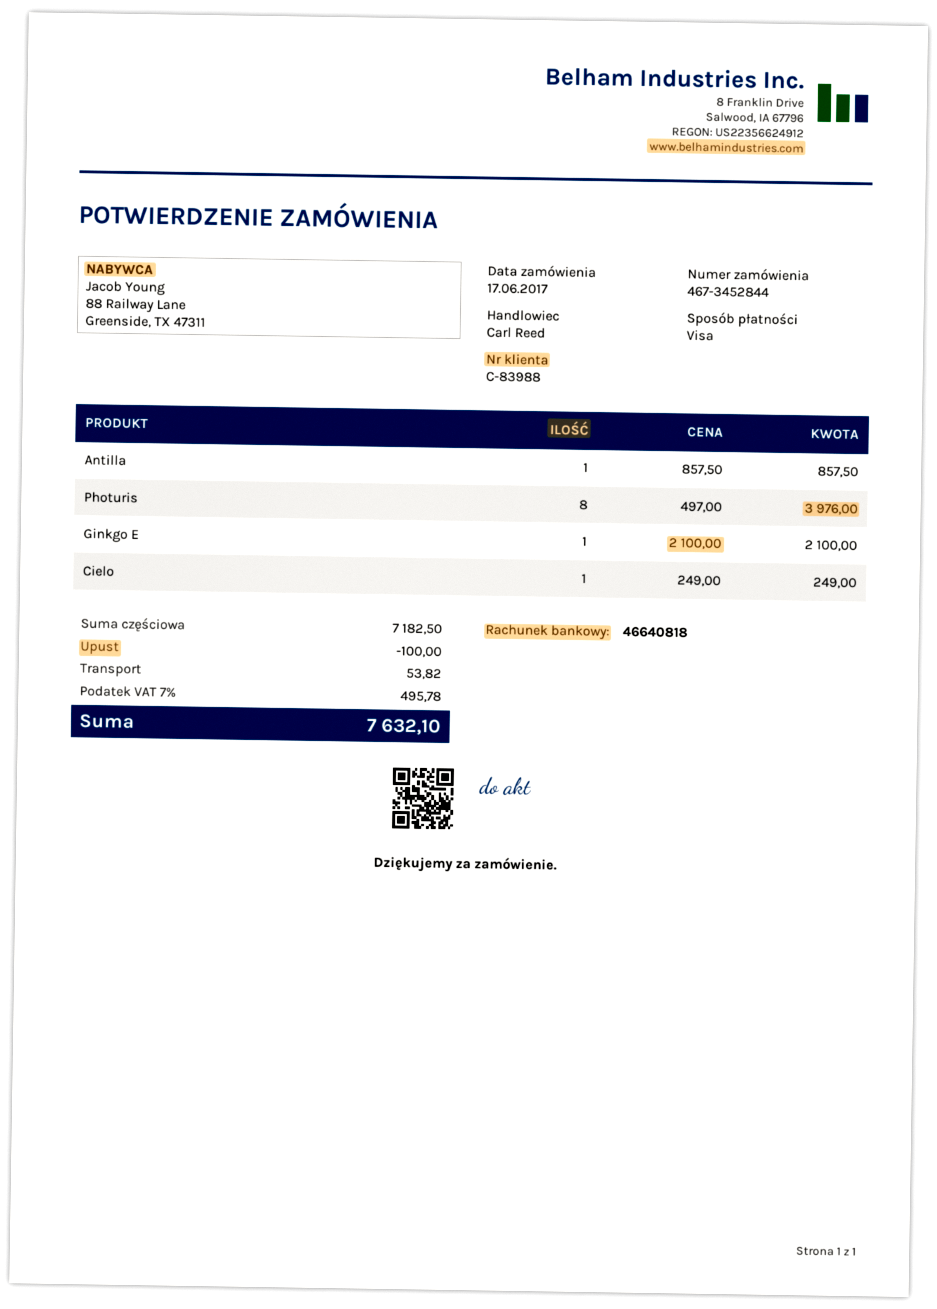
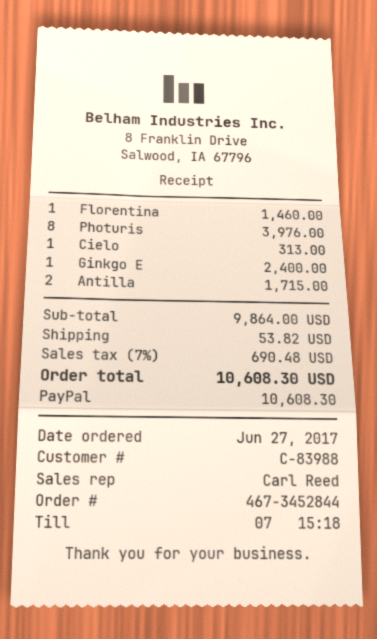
order date: 2017-06-17 -> 2017-06-27
payment method: Visa -> PayPal
Antilla: 1 for 857.50 -> 2 for 1715.00
Ginkgo E: 1 for 2100.00 -> 1 for 2400.00
Cielo: 1 for 249.00 -> 1 for 313.00
Florentina: none -> 1 for 1460.00
subtotal: 7182.50 -> 9864.00
discount: 100.00 -> none
tax: 7% = 495.78 -> 7% = 690.48
total: 7632.10 -> 10608.30

